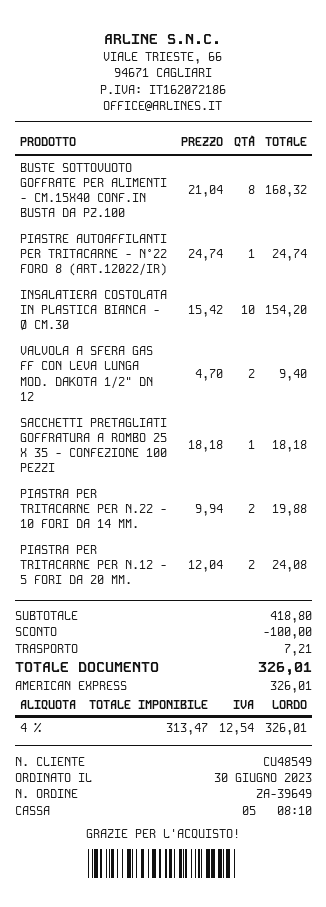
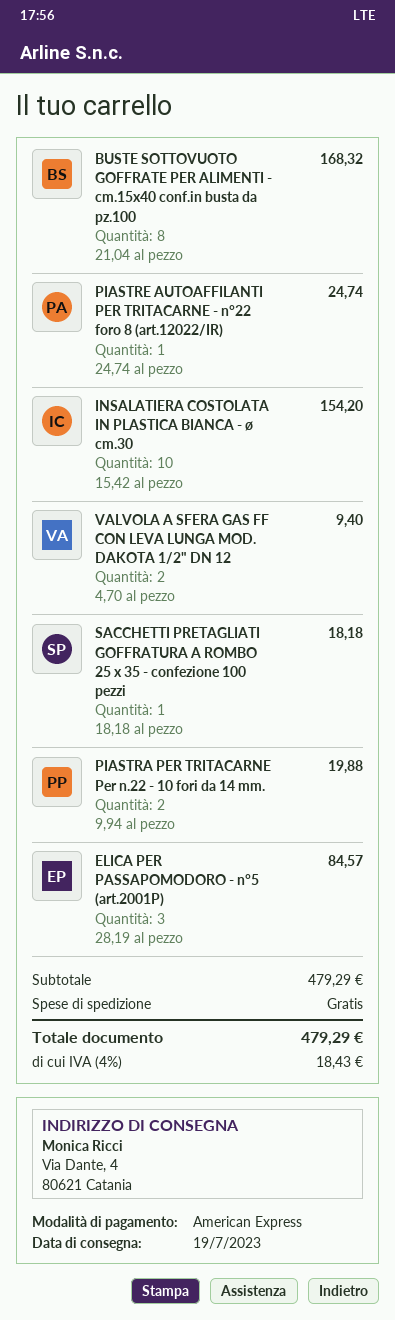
PIASTRA PER TRITACARNE PER N.12 - 5 FORI DA 20 MM.: 2 x 12.04 = 24.08 -> none
ELICA PER PASSAPOMODORO - n°5 (art.2001P): none -> 3 x 28.19 = 84.57
subtotal: 418.80 -> 479.29
discount: 100.00 -> none
shipping: 7.21 -> 0.00
tax: 4% = 12.54 -> 4% = 18.43
total: 326.01 -> 479.29

